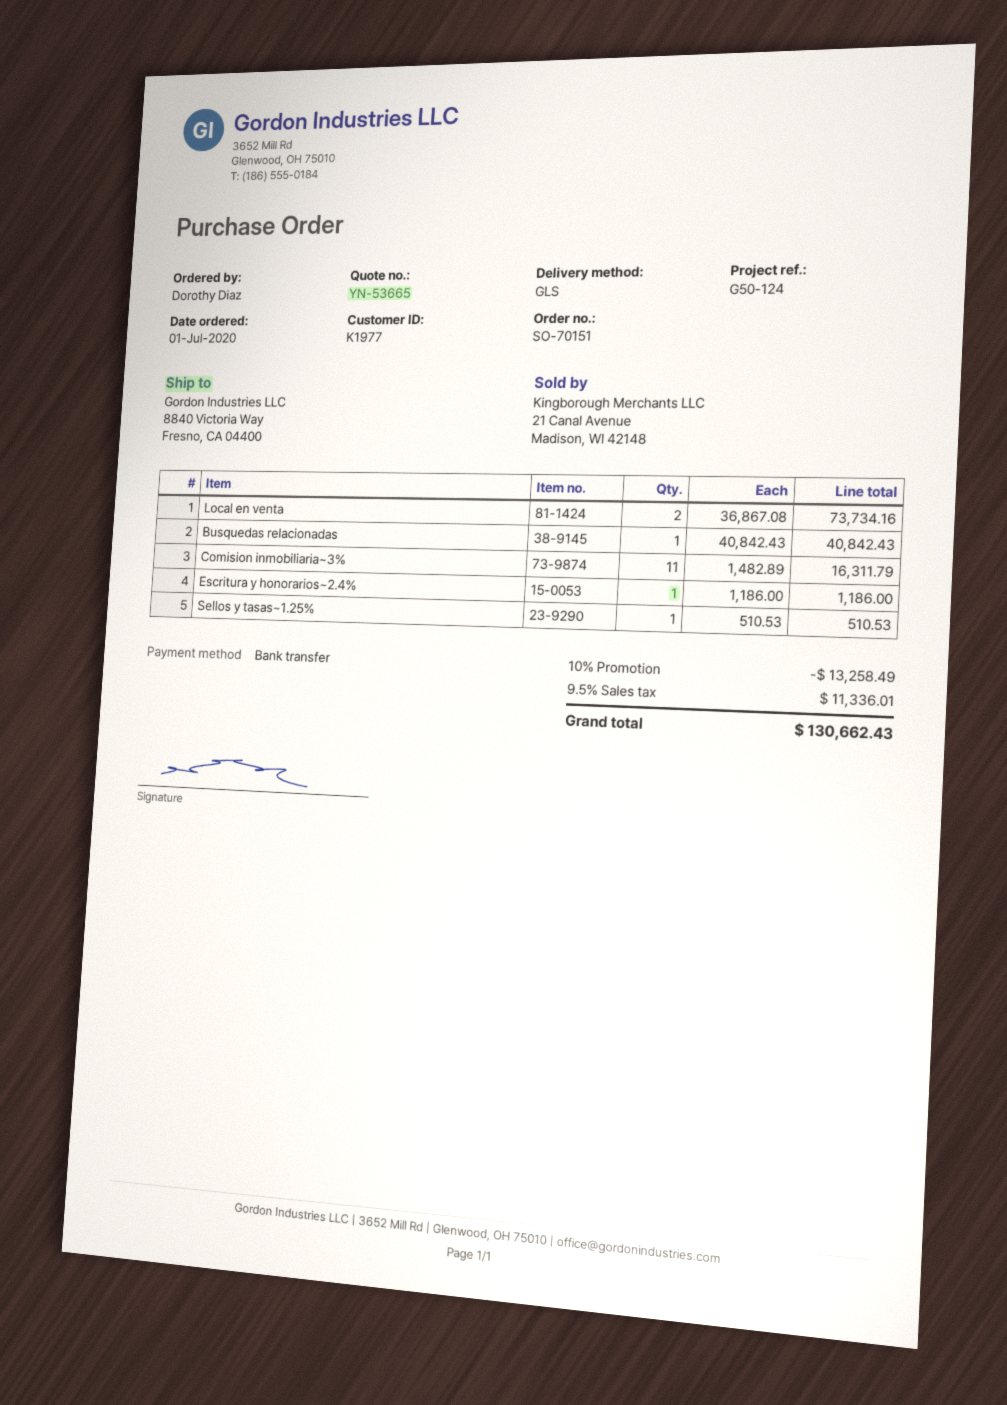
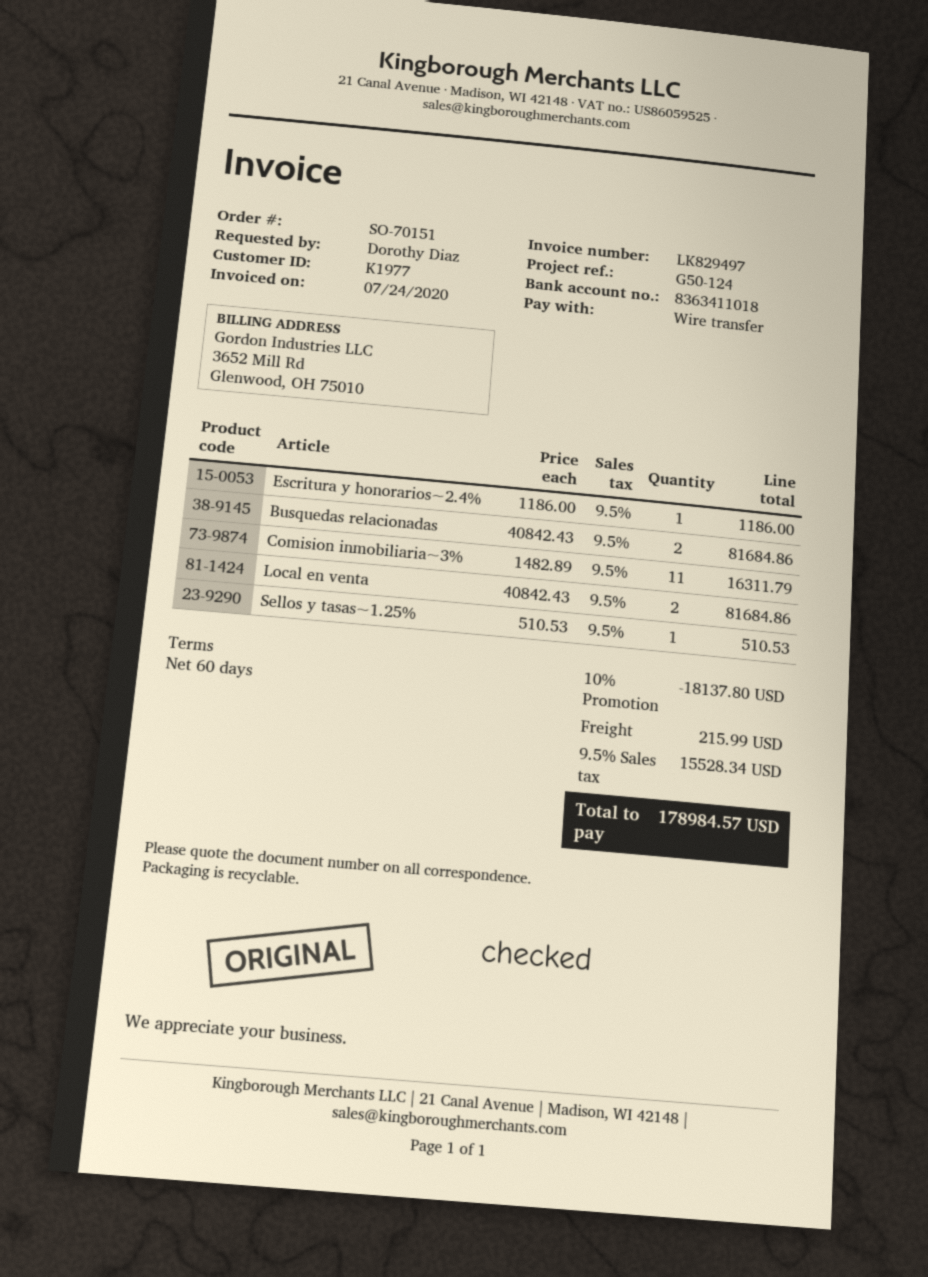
Local en venta: 2 x 36867.08 = 73734.16 -> 2 x 40842.43 = 81684.86
Busquedas relacionadas: 1 x 40842.43 = 40842.43 -> 2 x 40842.43 = 81684.86
discount: 10% = 13258.49 -> 10% = 18137.80
shipping: none -> 215.99
tax: 9.5% = 11336.01 -> 9.5% = 15528.34
total: 130662.43 -> 178984.57

